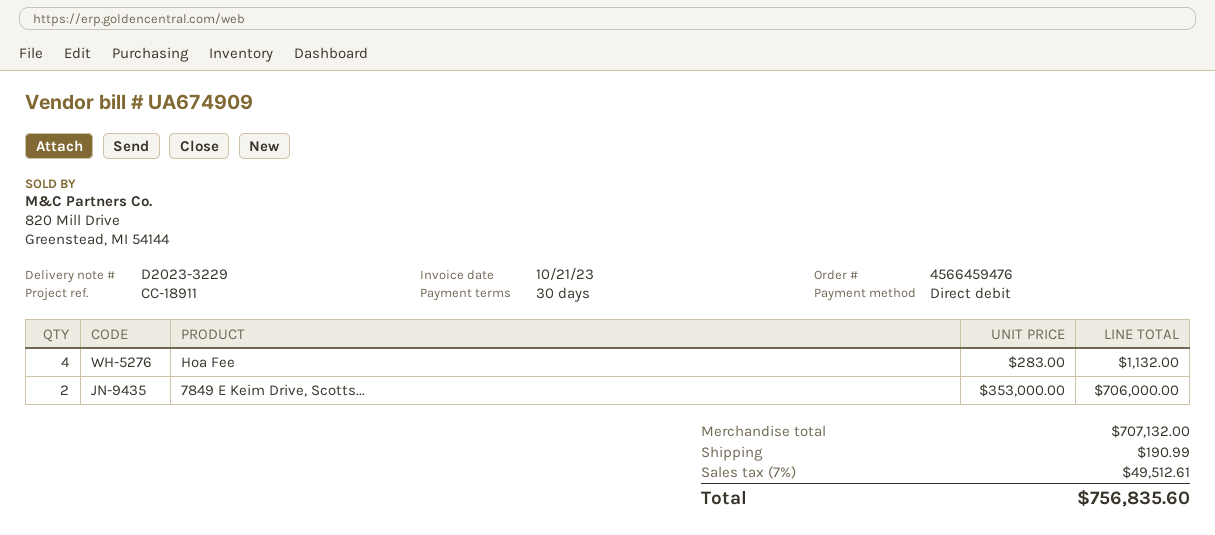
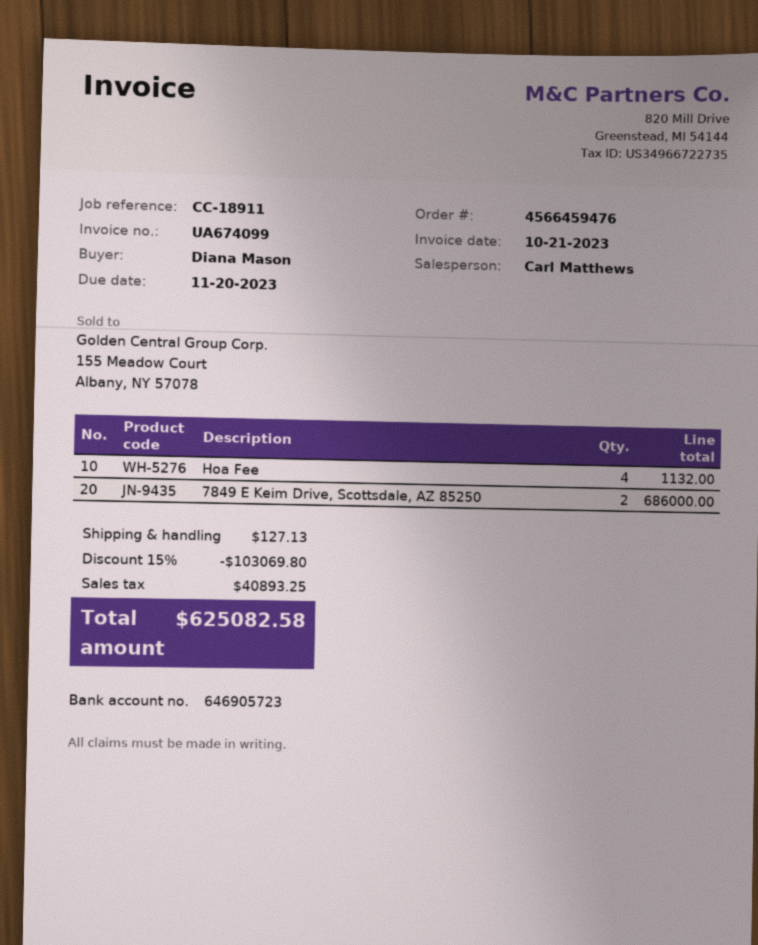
invoice number: UA674909 -> UA674099
7849 E Keim Drive, Scotts...: 2 for 706000.00 -> 2 for 686000.00
discount: none -> 15% = 103069.80
shipping: 190.99 -> 127.13
tax: 49512.61 -> 40893.25
total: 756835.60 -> 625082.58

